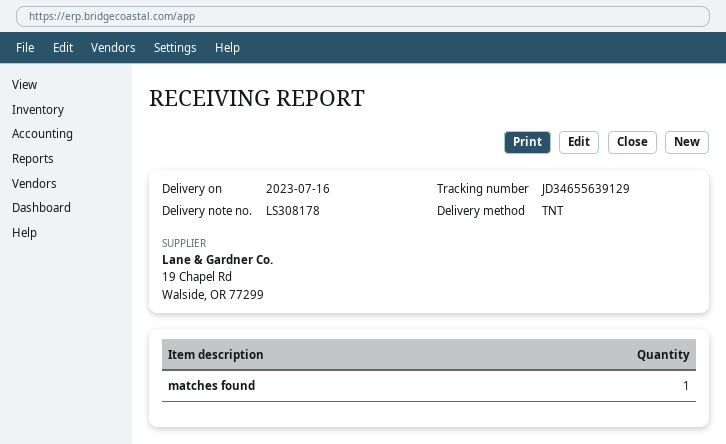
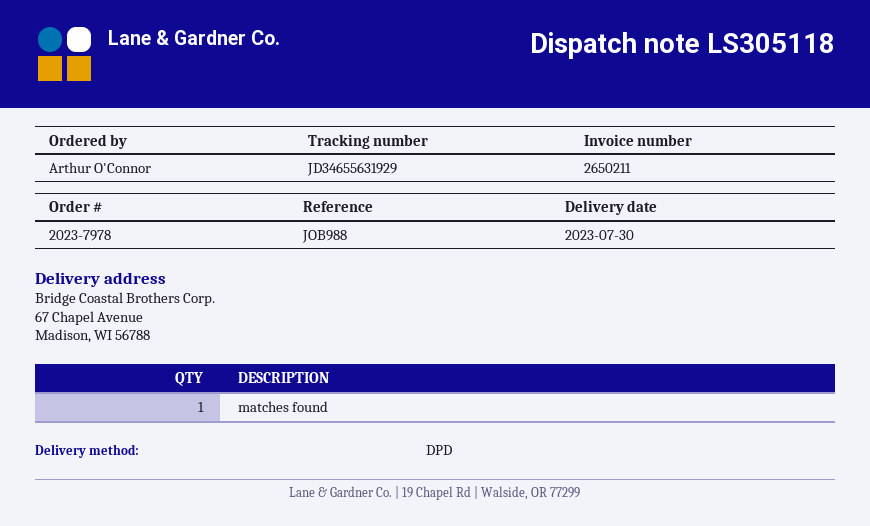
delivery note number: LS308178 -> LS305118
delivery date: 2023-07-16 -> 2023-07-30
shipping method: TNT -> DPD
tracking number: JD34655639129 -> JD34655631929

